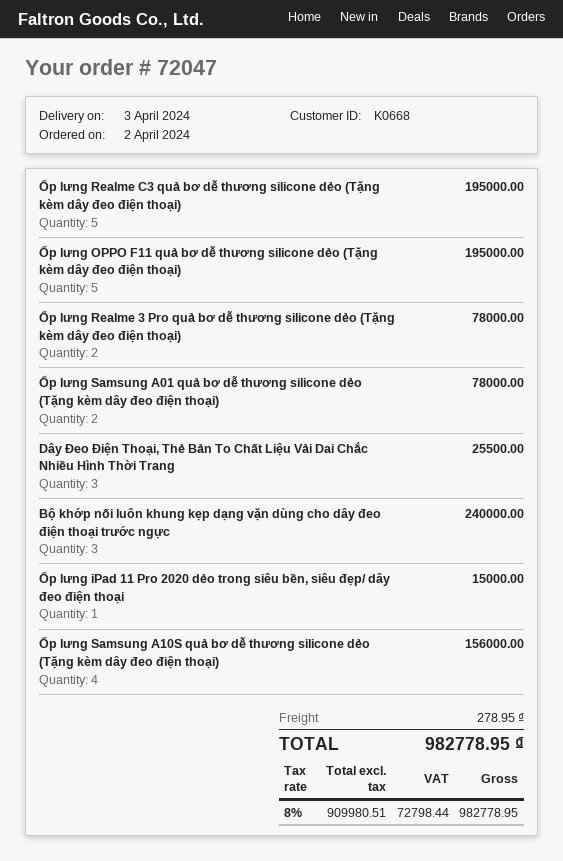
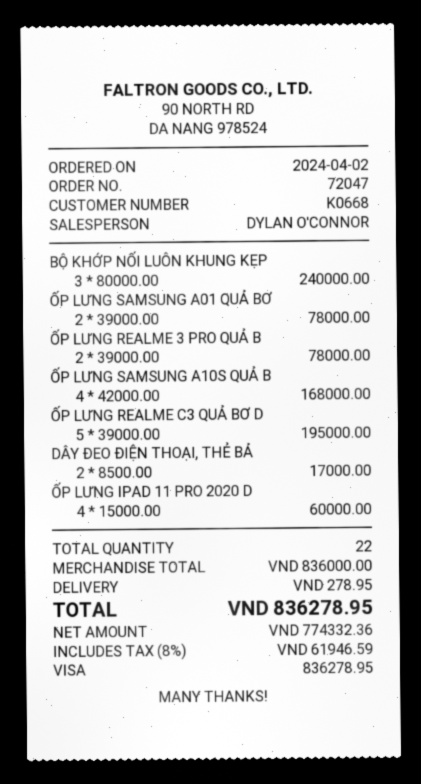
Ốp lưng OPPO F11 quả bơ dễ thương silicone dẻo (Tặng kèm dây đeo điện thoại): 5 for 195000.00 -> none
Dây Đeo Điện Thoại, Thẻ Bản To Chất Liệu Vải Dai Chắc Nhiều Hình Thời Trang: 3 for 25500.00 -> 2 for 17000.00
Ốp lưng iPad 11 Pro 2020 dẻo trong siêu bền, siêu đẹp/ dây đeo điện thoại: 1 for 15000.00 -> 4 for 60000.00
Ốp lưng Samsung A10S quả bơ dễ thương silicone dẻo (Tặng kèm dây đeo điện thoại): 4 for 156000.00 -> 4 for 168000.00
net: 909980.51 -> 774332.36
tax: 8% = 72798.44 -> 8% = 61946.59
total: 982778.95 -> 836278.95

